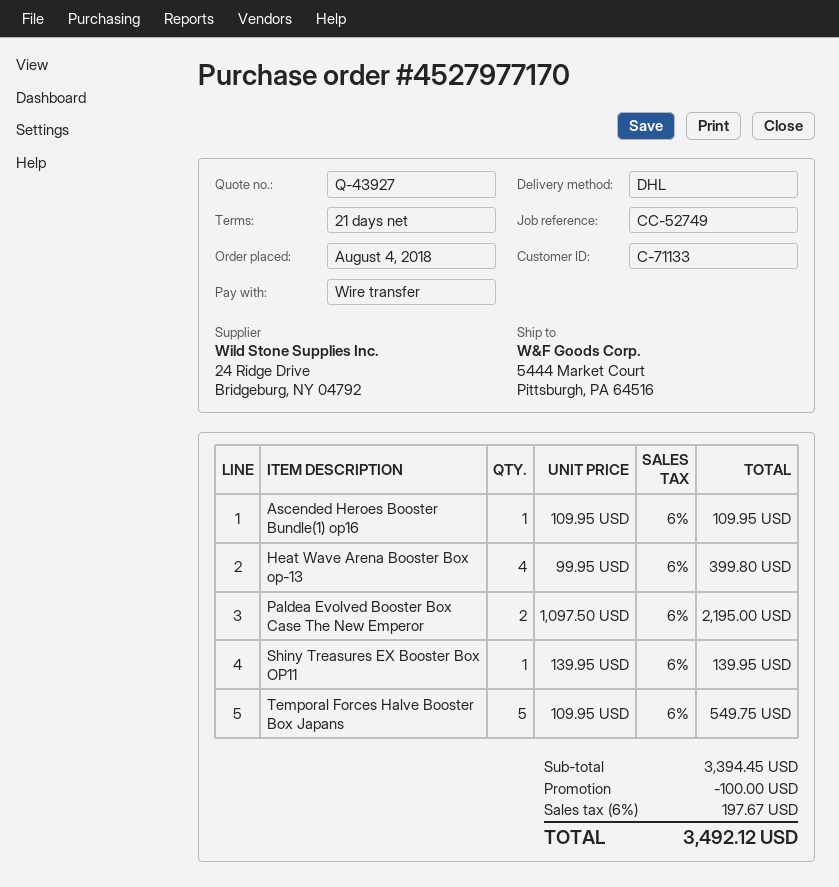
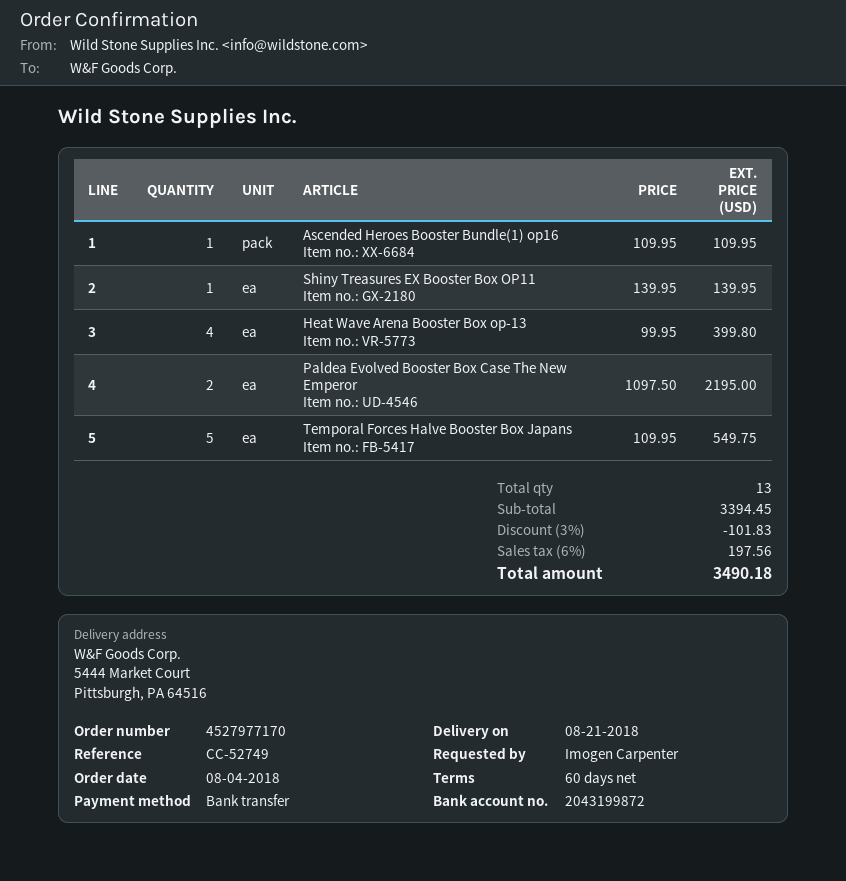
payment terms: 21 days -> 60 days
discount: 100.00 -> 101.83
tax: 6% = 197.67 -> 6% = 197.56
total: 3492.12 -> 3490.18

